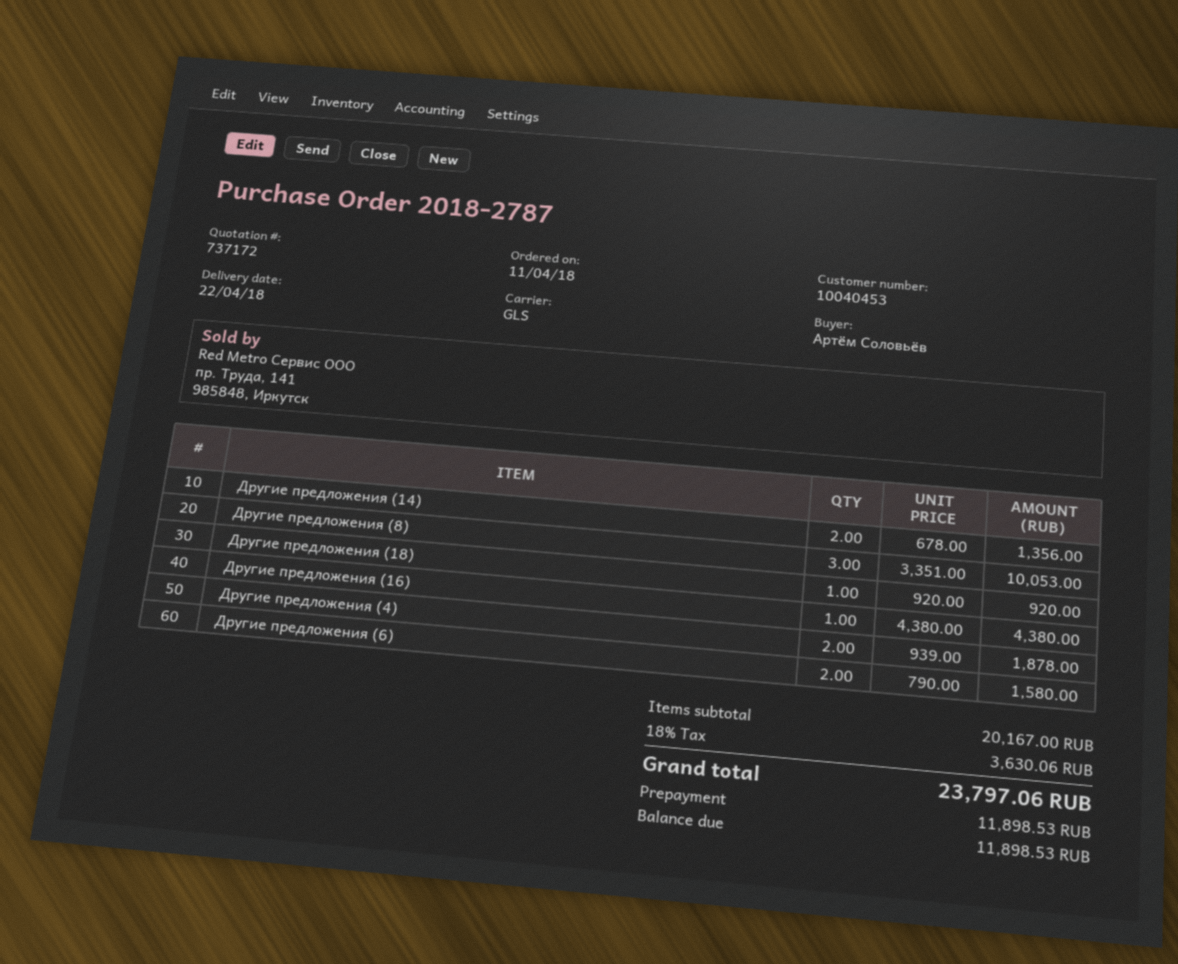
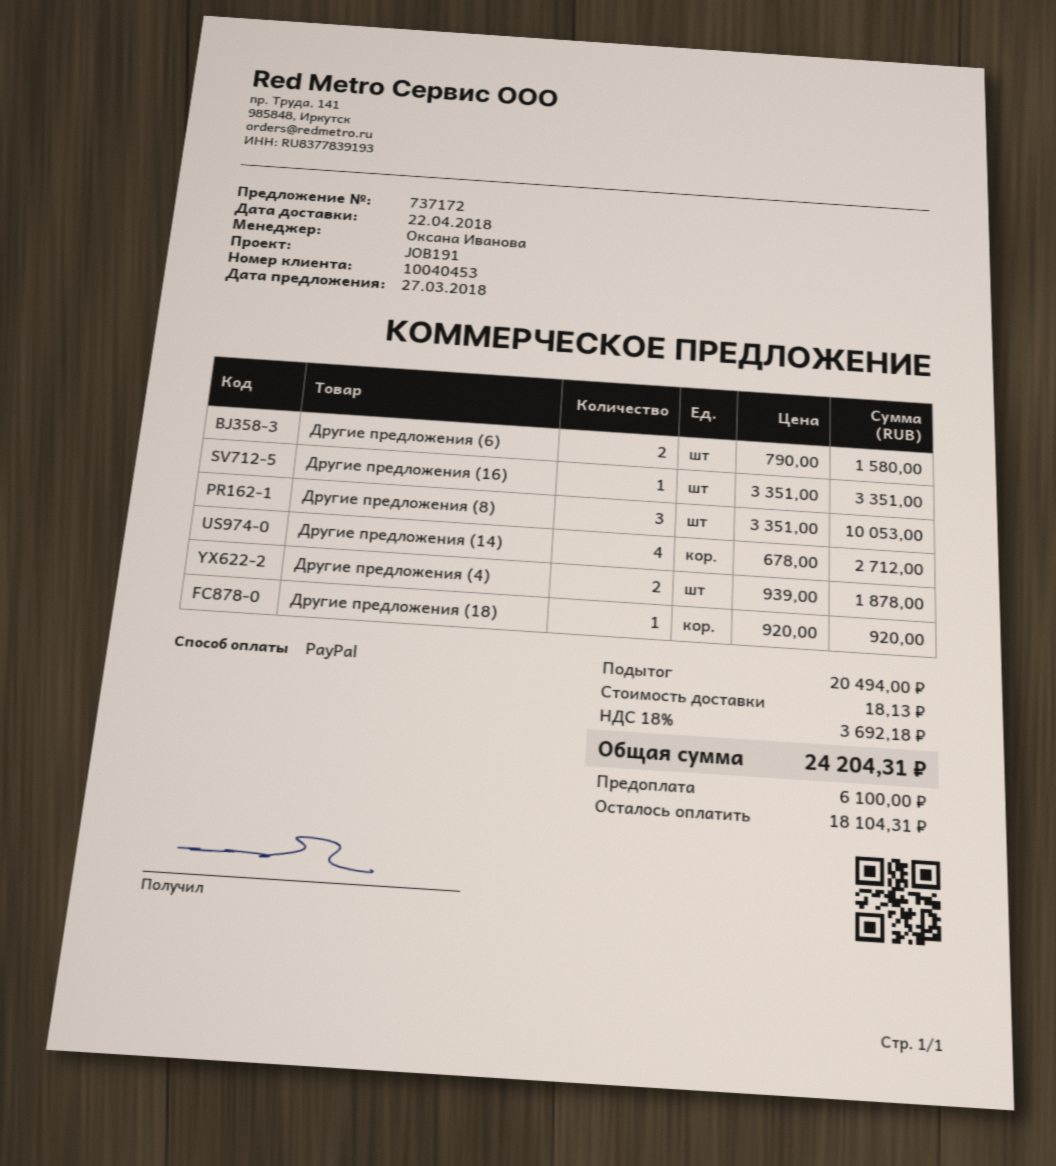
Другие предложения (14): 2 x 678.00 = 1356.00 -> 4 x 678.00 = 2712.00
Другие предложения (16): 1 x 4380.00 = 4380.00 -> 1 x 3351.00 = 3351.00
subtotal: 20167.00 -> 20494.00
shipping: none -> 18.13
tax: 18% = 3630.06 -> 18% = 3692.18
total: 23797.06 -> 24204.31
deposit: 11898.53 -> 6100.00
balance: 11898.53 -> 18104.31

